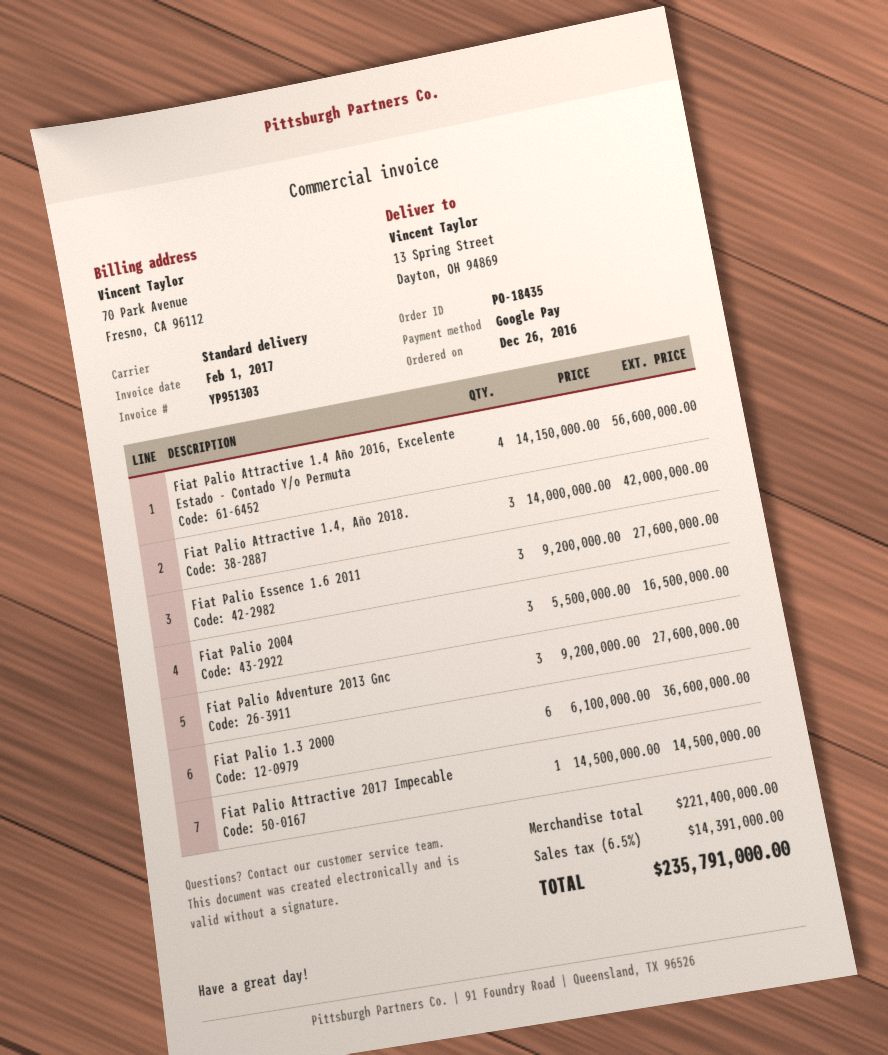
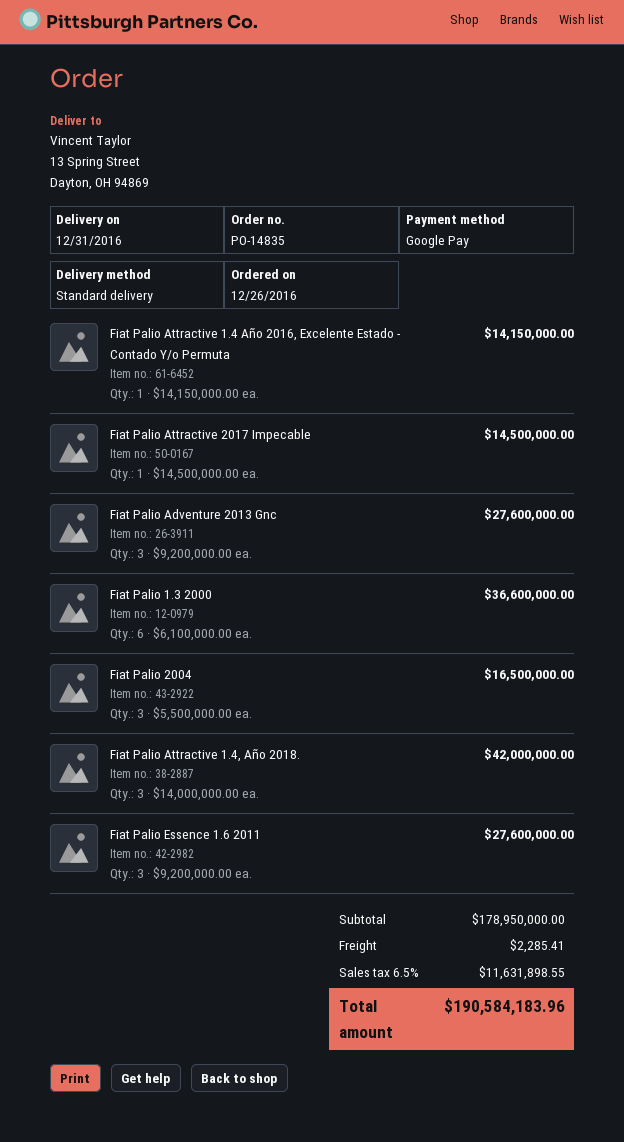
order number: PO-18435 -> PO-14835
Fiat Palio Attractive 1.4 Año 2016, Excelente Estado - Contado Y/o Permuta: 4 x 14150000.00 = 56600000.00 -> 1 x 14150000.00 = 14150000.00
subtotal: 221400000.00 -> 178950000.00
shipping: none -> 2285.41
tax: 6.5% = 14391000.00 -> 6.5% = 11631898.55
total: 235791000.00 -> 190584183.96

